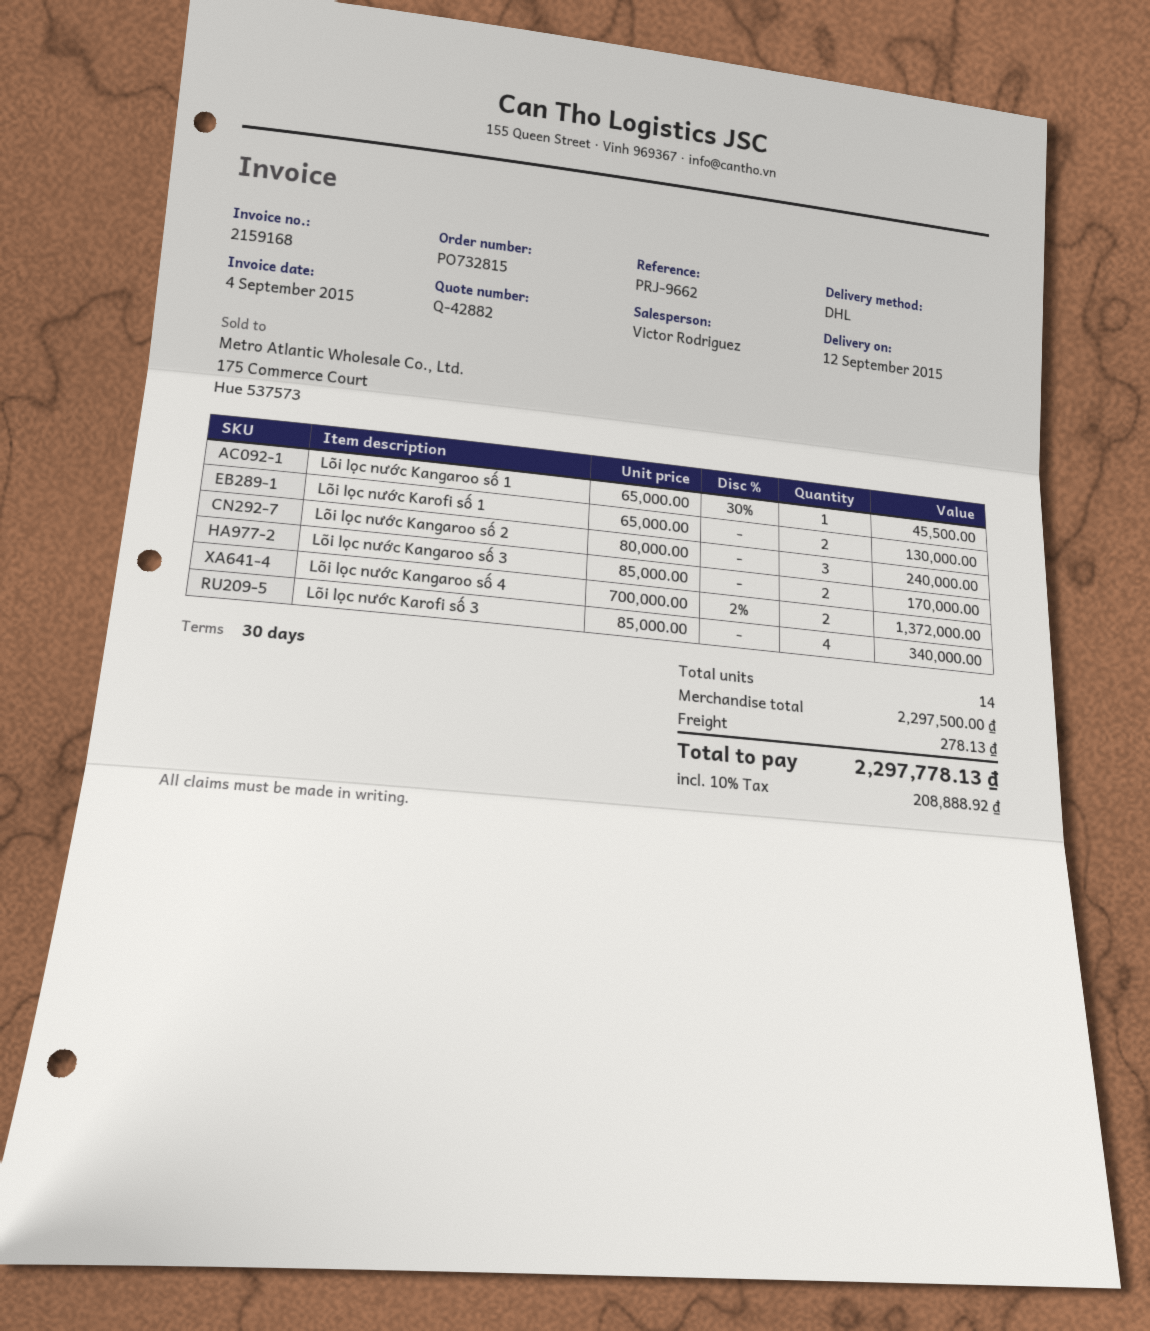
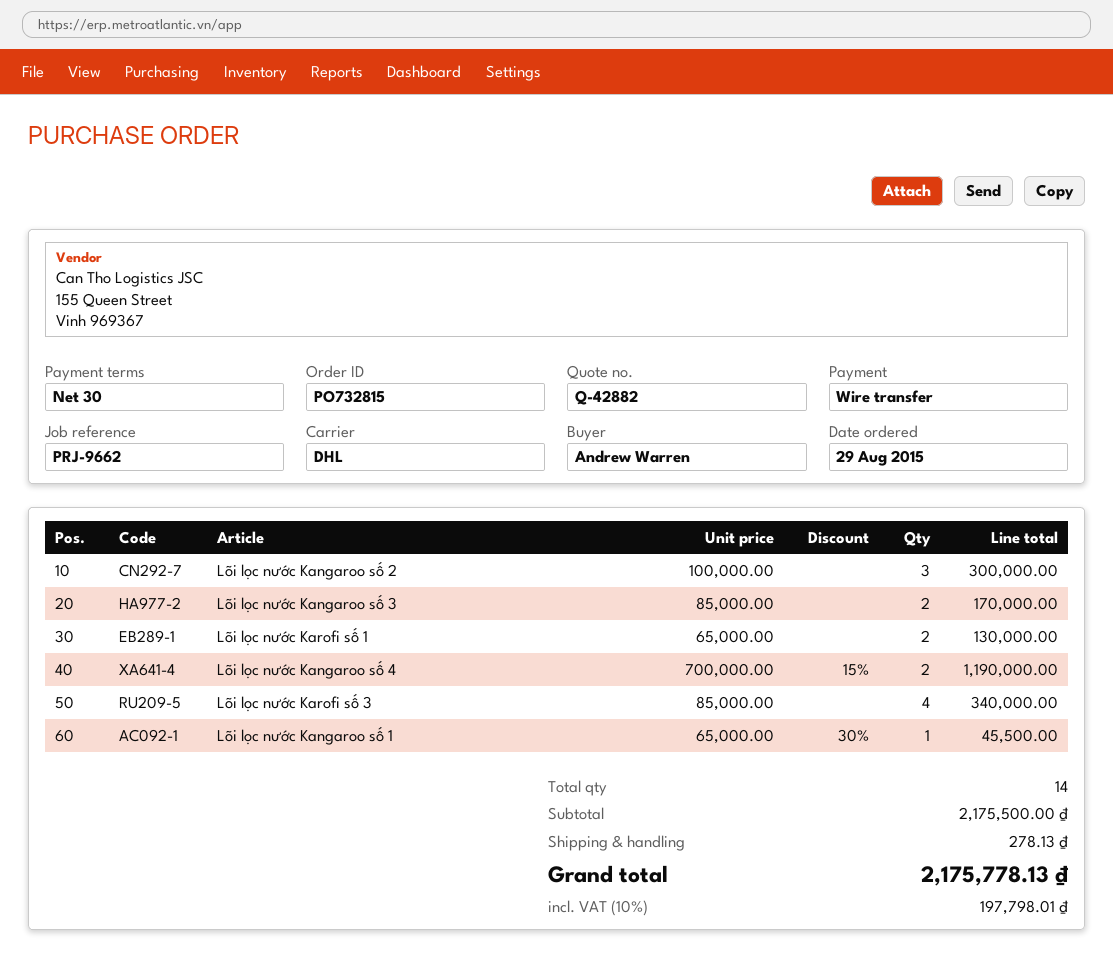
Lõi lọc nước Kangaroo số 2: 3 x 80000.00 = 240000.00 -> 3 x 100000.00 = 300000.00
Lõi lọc nước Kangaroo số 4: 2 x 700000.00 - 2% = 1372000.00 -> 2 x 700000.00 - 15% = 1190000.00
subtotal: 2297500.00 -> 2175500.00
tax: 10% = 208888.92 -> 10% = 197798.01
total: 2297778.13 -> 2175778.13

